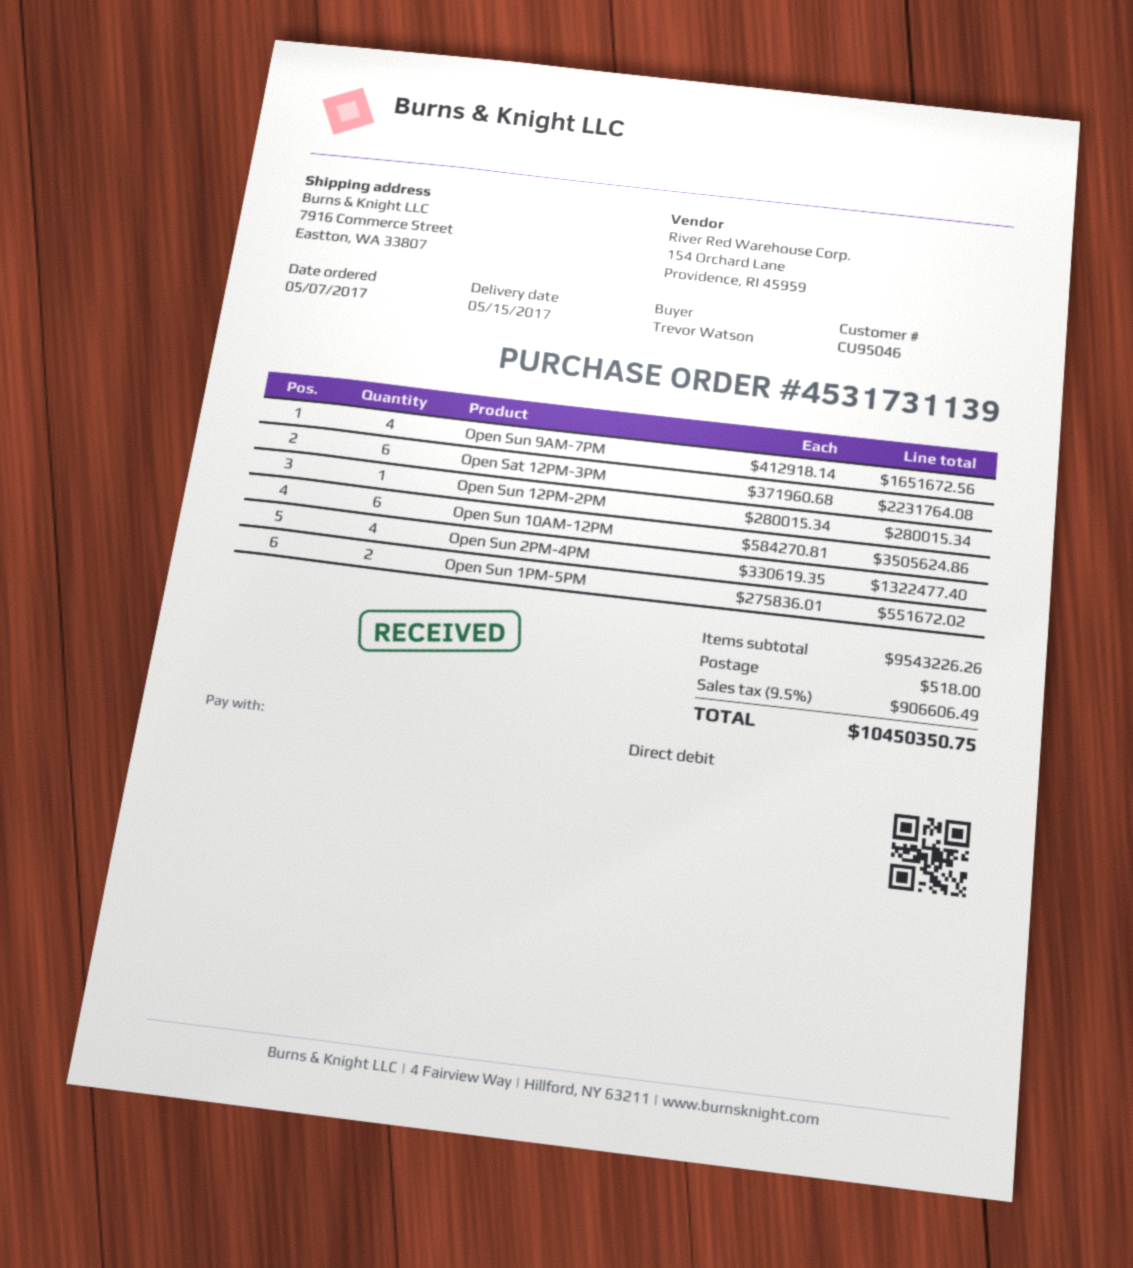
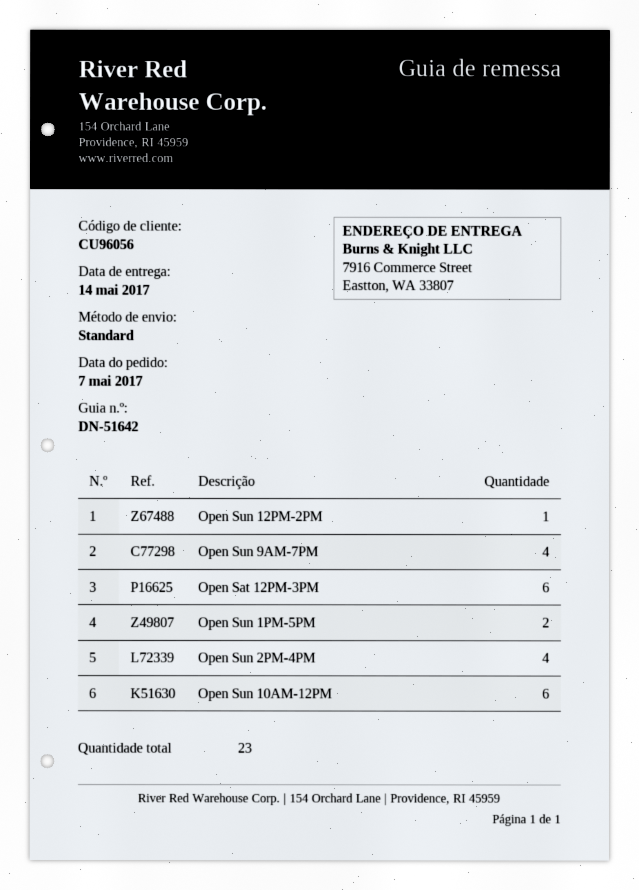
delivery date: 2017-05-15 -> 2017-05-14
customer number: CU95046 -> CU96056

